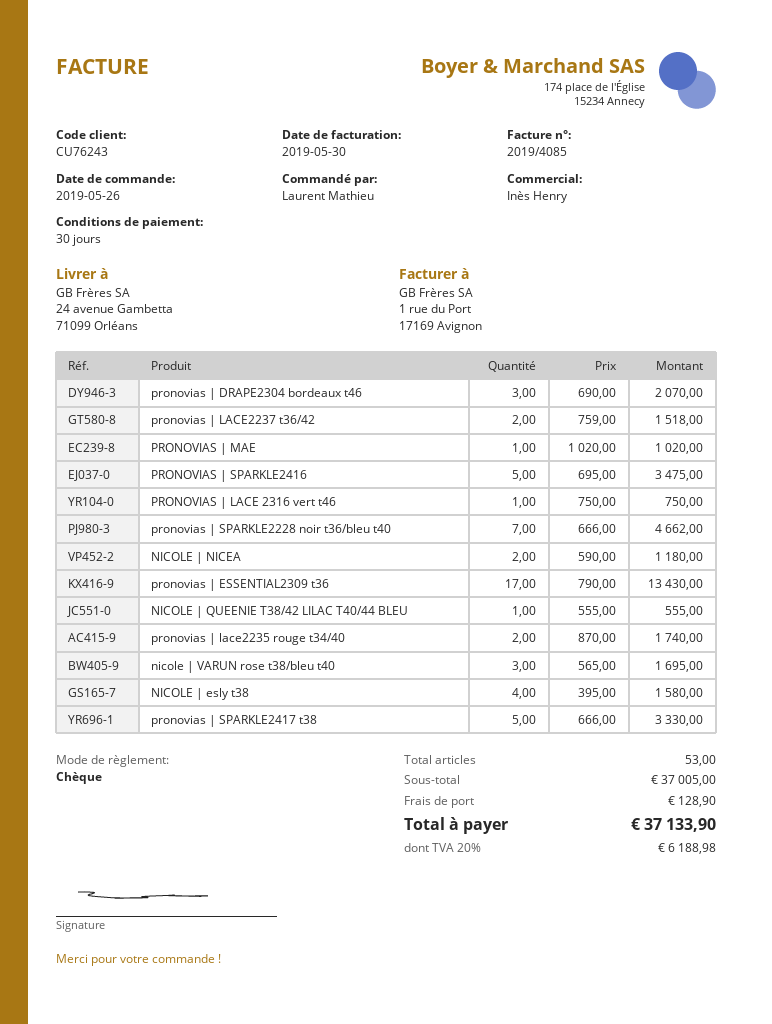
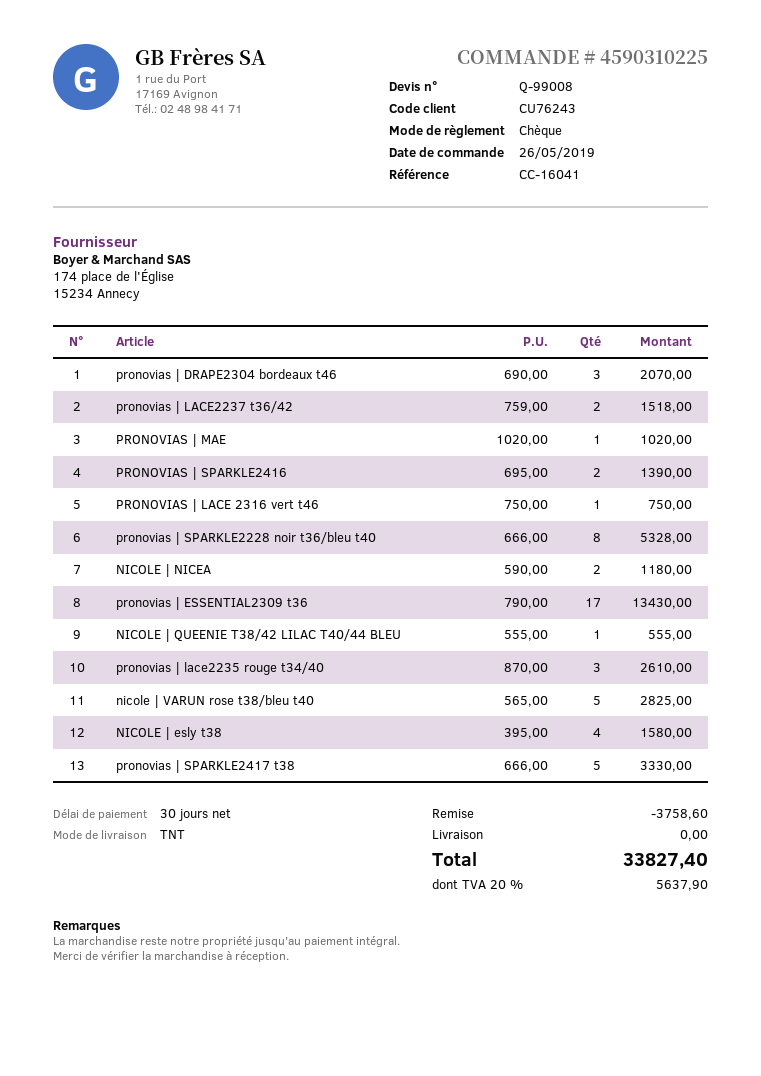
PRONOVIAS | SPARKLE2416: 5 x 695.00 = 3475.00 -> 2 x 695.00 = 1390.00
pronovias | SPARKLE2228 noir t36/bleu t40: 7 x 666.00 = 4662.00 -> 8 x 666.00 = 5328.00
pronovias | lace2235 rouge t34/40: 2 x 870.00 = 1740.00 -> 3 x 870.00 = 2610.00
nicole | VARUN rose t38/bleu t40: 3 x 565.00 = 1695.00 -> 5 x 565.00 = 2825.00
discount: none -> 3758.60
shipping: 128.90 -> 0.00
tax: 20% = 6188.98 -> 20% = 5637.90
total: 37133.90 -> 33827.40

